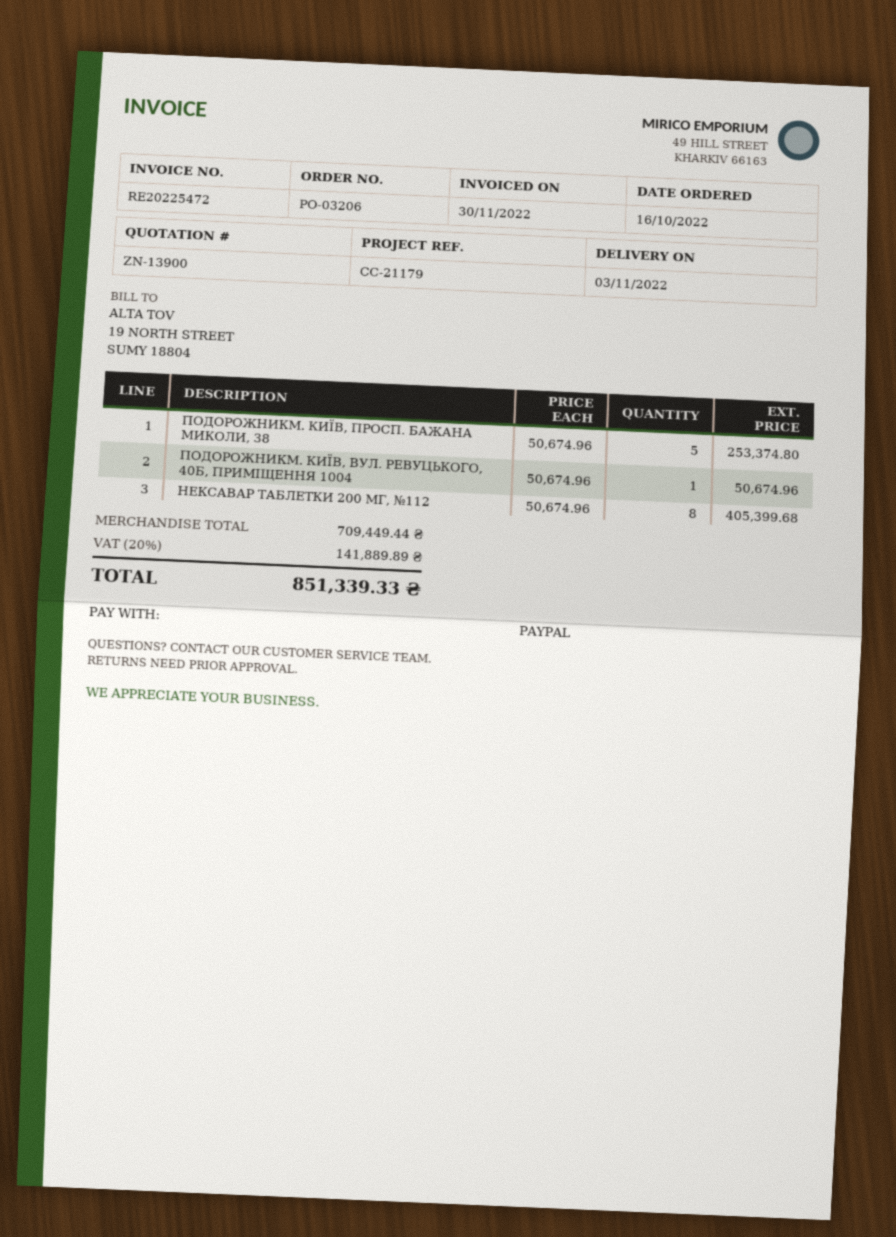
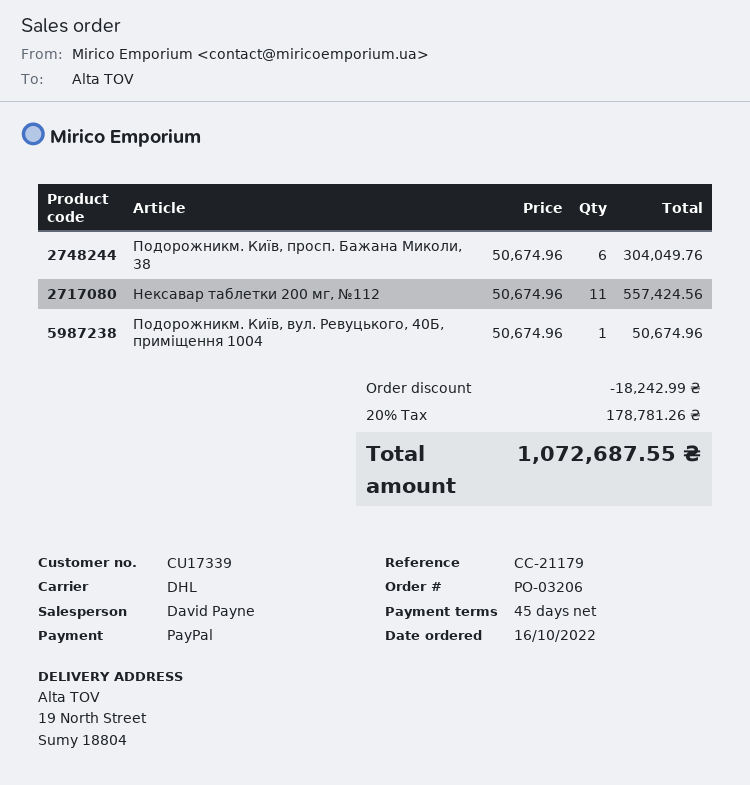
ПОДОРОЖНИКМ. КИЇВ, ПРОСП. БАЖАНА МИКОЛИ, 38: 5 x 50674.96 = 253374.80 -> 6 x 50674.96 = 304049.76
НЕКСАВАР ТАБЛЕТКИ 200 МГ, №112: 8 x 50674.96 = 405399.68 -> 11 x 50674.96 = 557424.56
discount: none -> 18242.99
tax: 20% = 141889.89 -> 20% = 178781.26
total: 851339.33 -> 1072687.55

